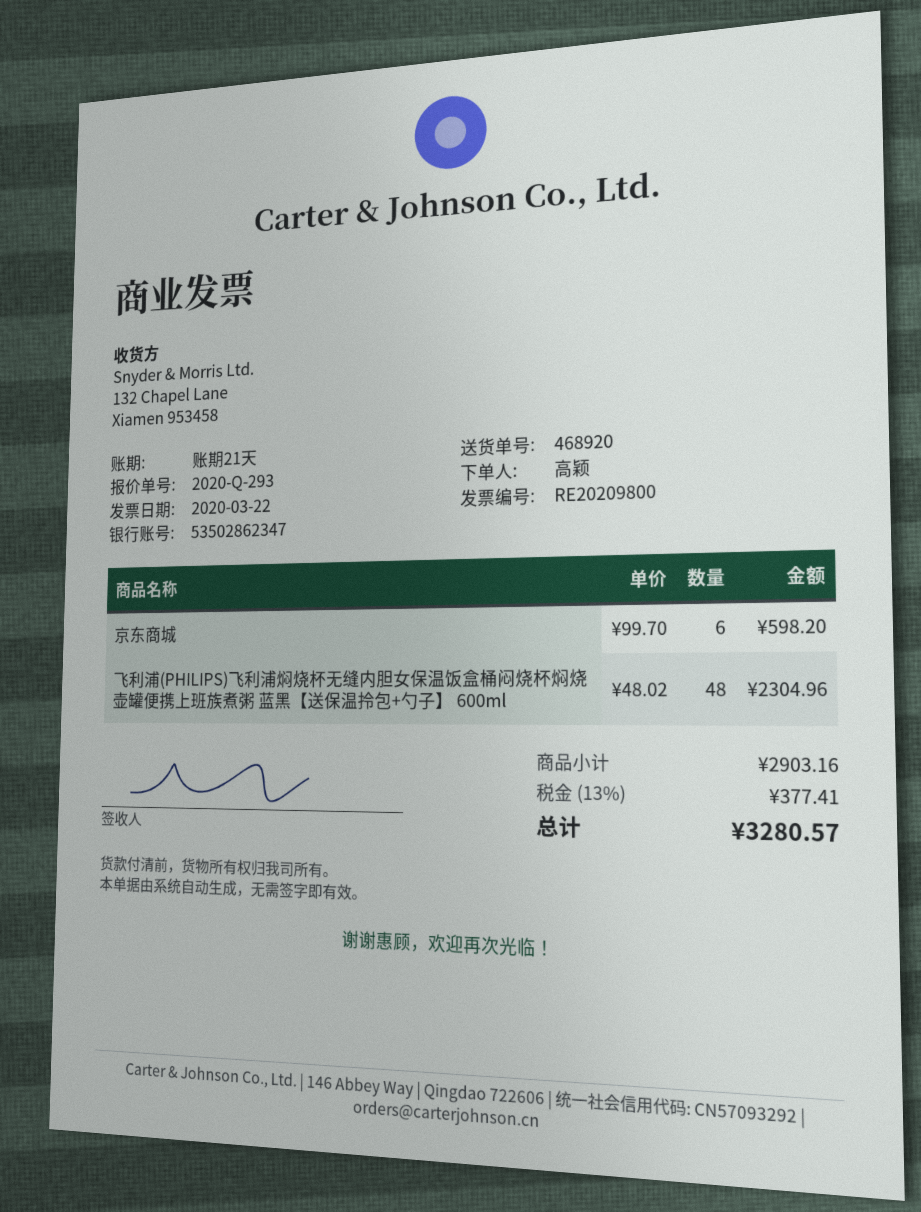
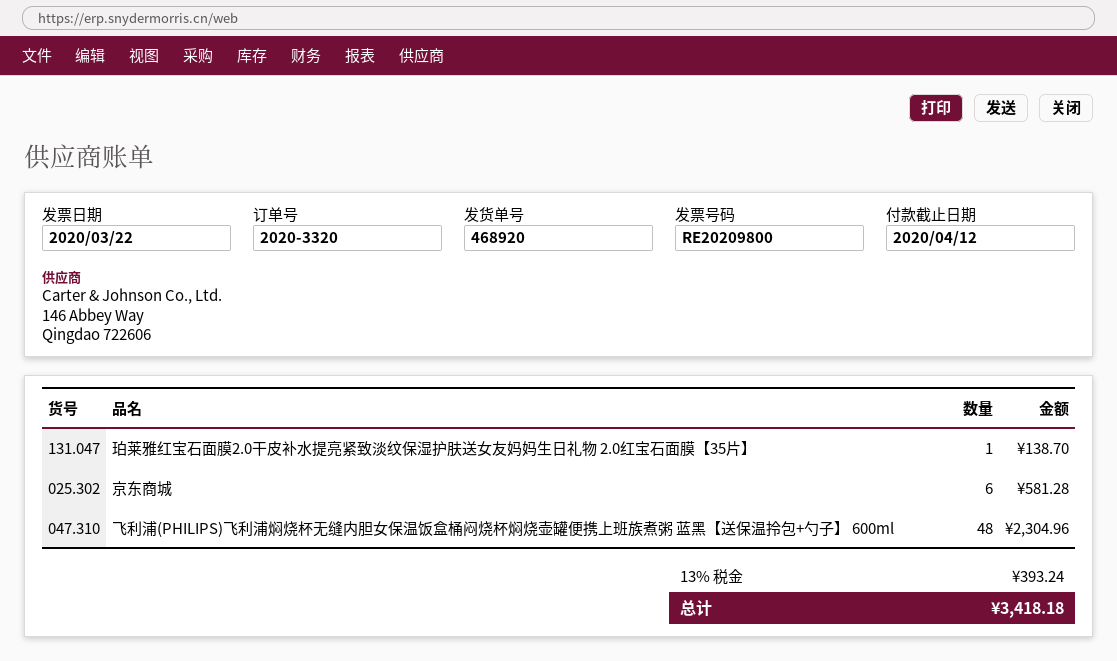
京东商城: 6 for 598.20 -> 6 for 581.28
珀莱雅红宝石面膜2.0干皮补水提亮紧致淡纹保湿护肤送女友妈妈生日礼物 2.0红宝石面膜【35片】: none -> 1 for 138.70
tax: 13% = 377.41 -> 13% = 393.24
total: 3280.57 -> 3418.18

